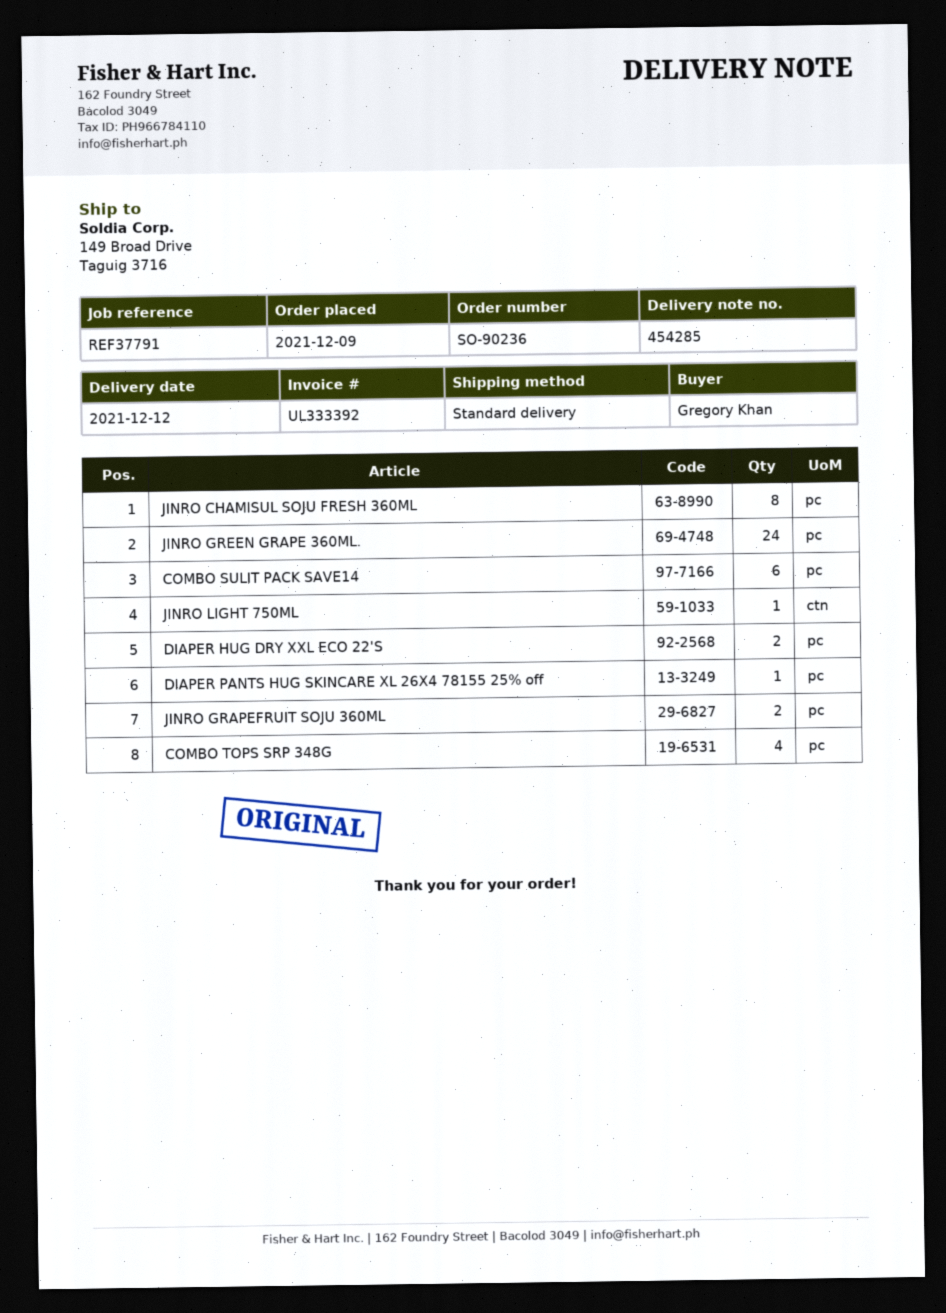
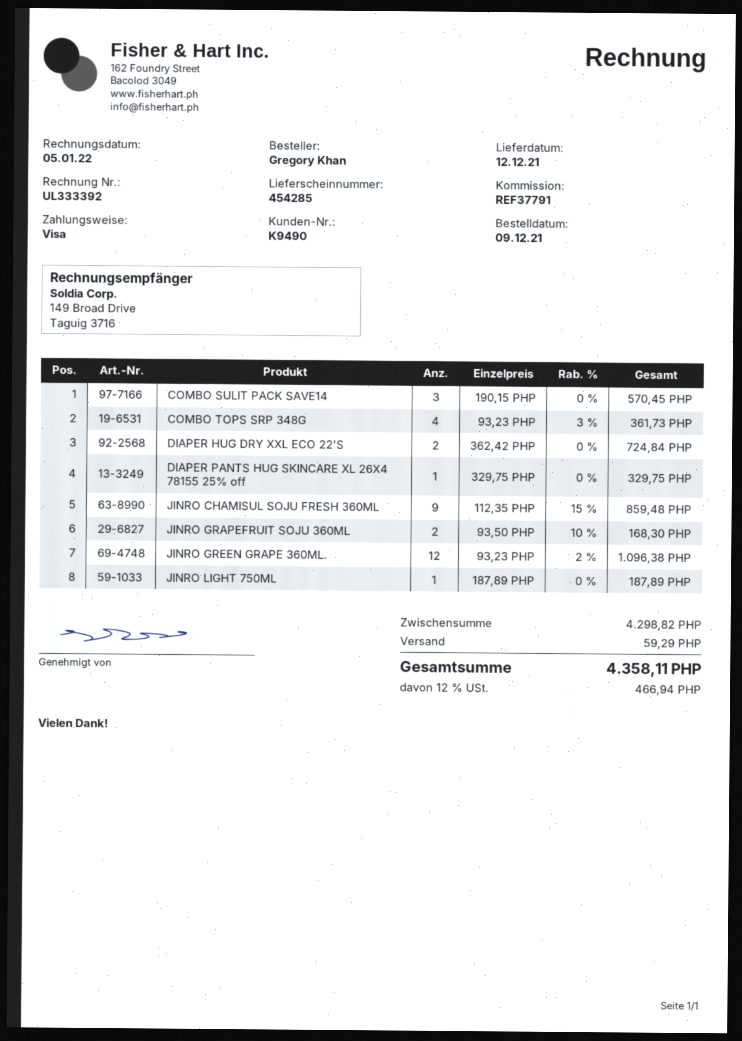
JINRO CHAMISUL SOJU FRESH 360ML: 8 -> 9
JINRO GREEN GRAPE 360ML.: 24 -> 12
COMBO SULIT PACK SAVE14: 6 -> 3

